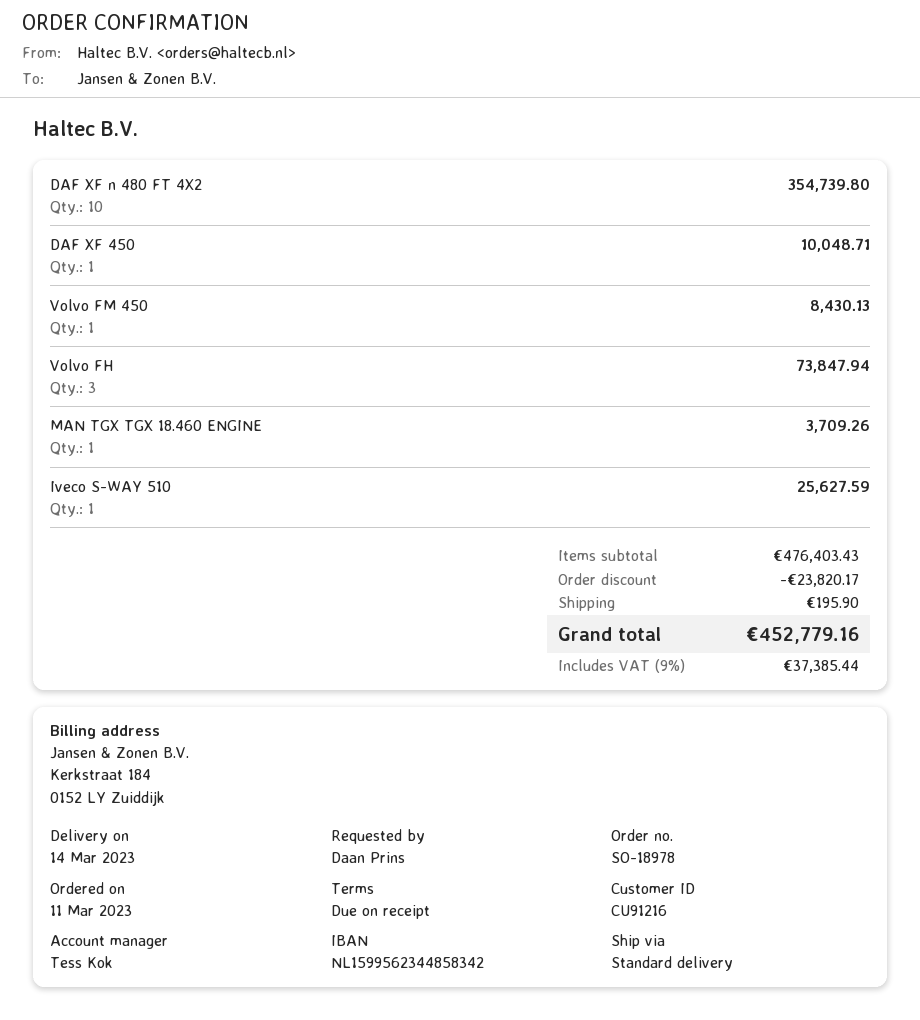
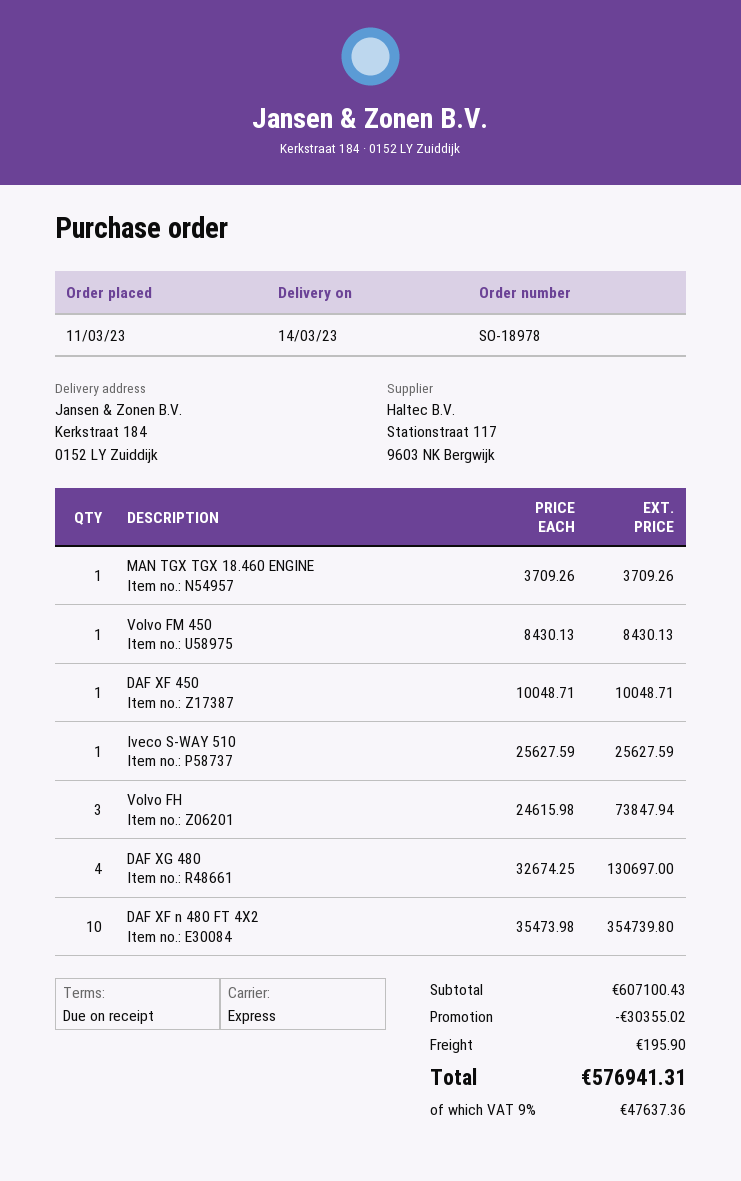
shipping method: standard -> express
DAF XG 480: none -> 4 for 130697.00
subtotal: 476403.43 -> 607100.43
discount: 23820.17 -> 30355.02
tax: 9% = 37385.44 -> 9% = 47637.36
total: 452779.16 -> 576941.31

